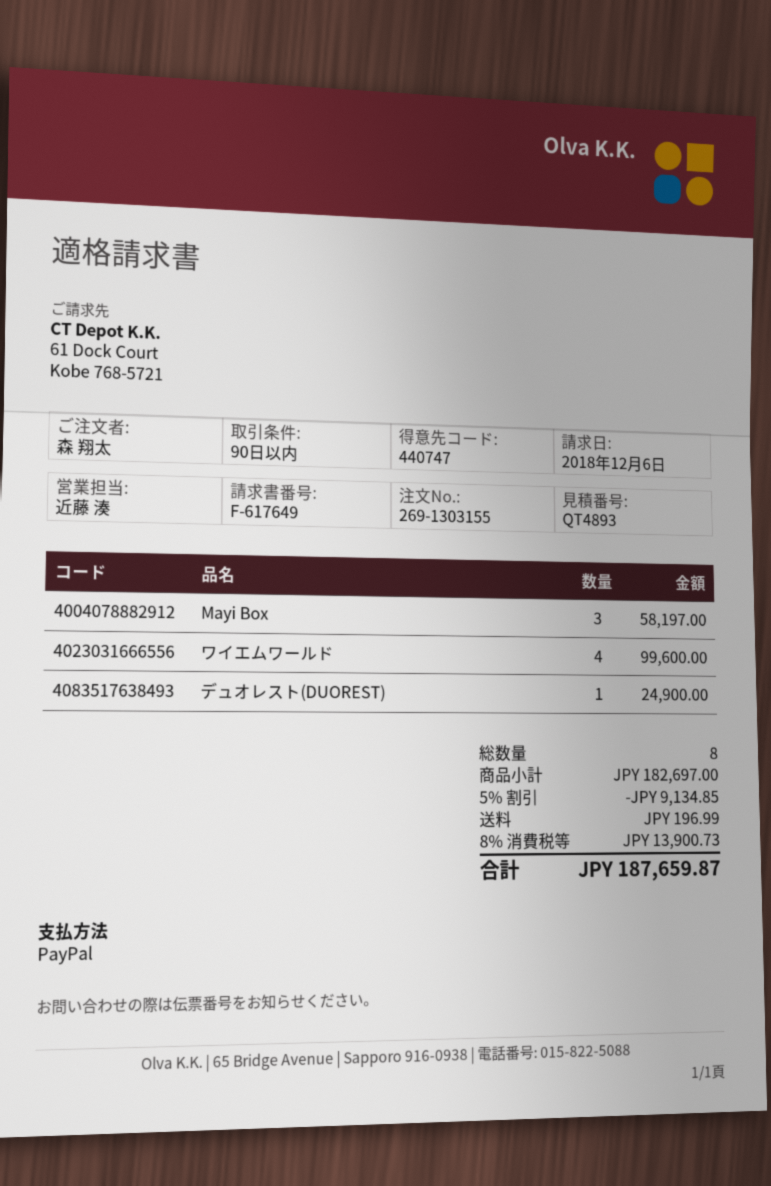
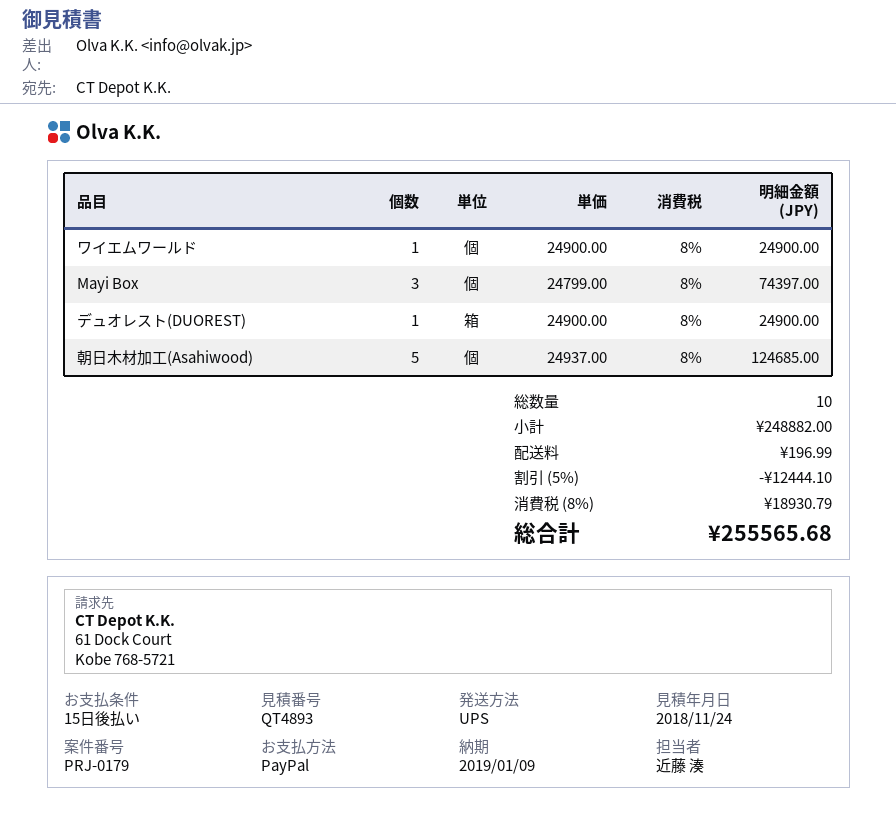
payment terms: 90 days -> 15 days
Mayi Box: 3 for 58197.00 -> 3 for 74397.00
ワイエムワールド: 4 for 99600.00 -> 1 for 24900.00
朝日木材加工(Asahiwood): none -> 5 for 124685.00
total quantity: 8 -> 10
subtotal: 182697.00 -> 248882.00
discount: 5% = 9134.85 -> 5% = 12444.10
tax: 8% = 13900.73 -> 8% = 18930.79
total: 187659.87 -> 255565.68

